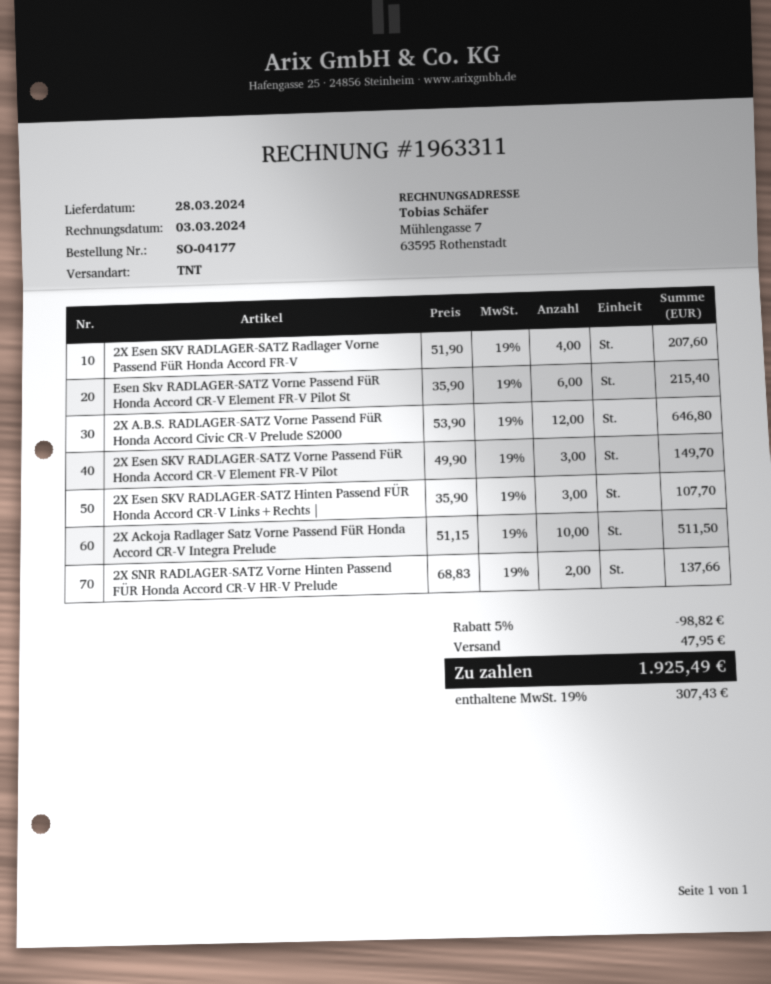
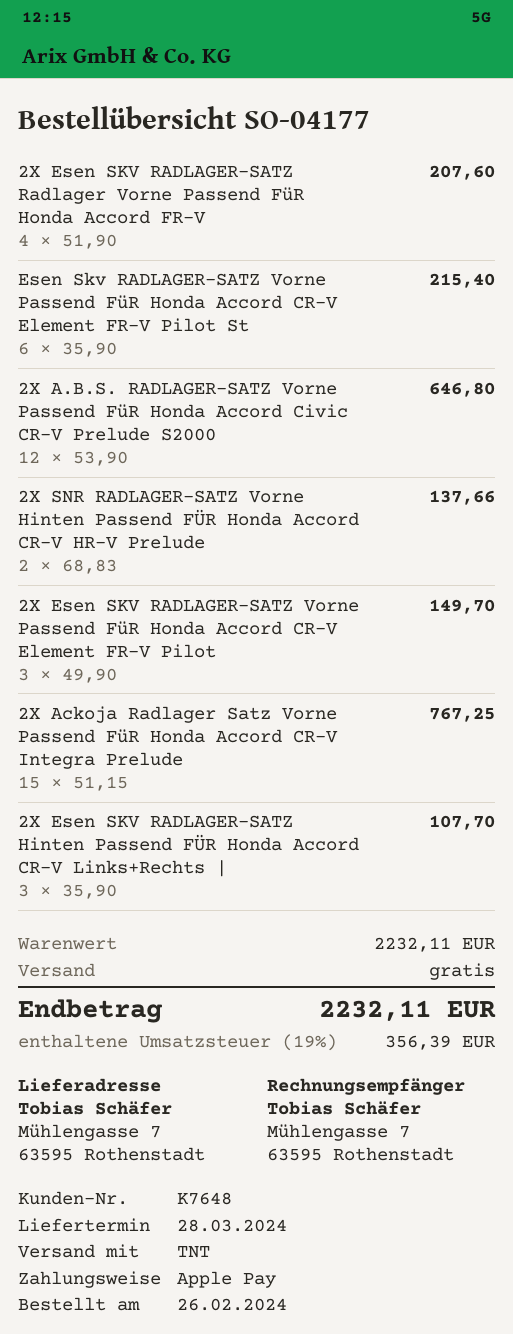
2X Ackoja Radlager Satz Vorne Passend FüR Honda Accord CR-V Integra Prelude: 10 x 51.15 = 511.50 -> 15 x 51.15 = 767.25
discount: 5% = 98.82 -> none
shipping: 47.95 -> 0.00
tax: 19% = 307.43 -> 19% = 356.39
total: 1925.49 -> 2232.11

